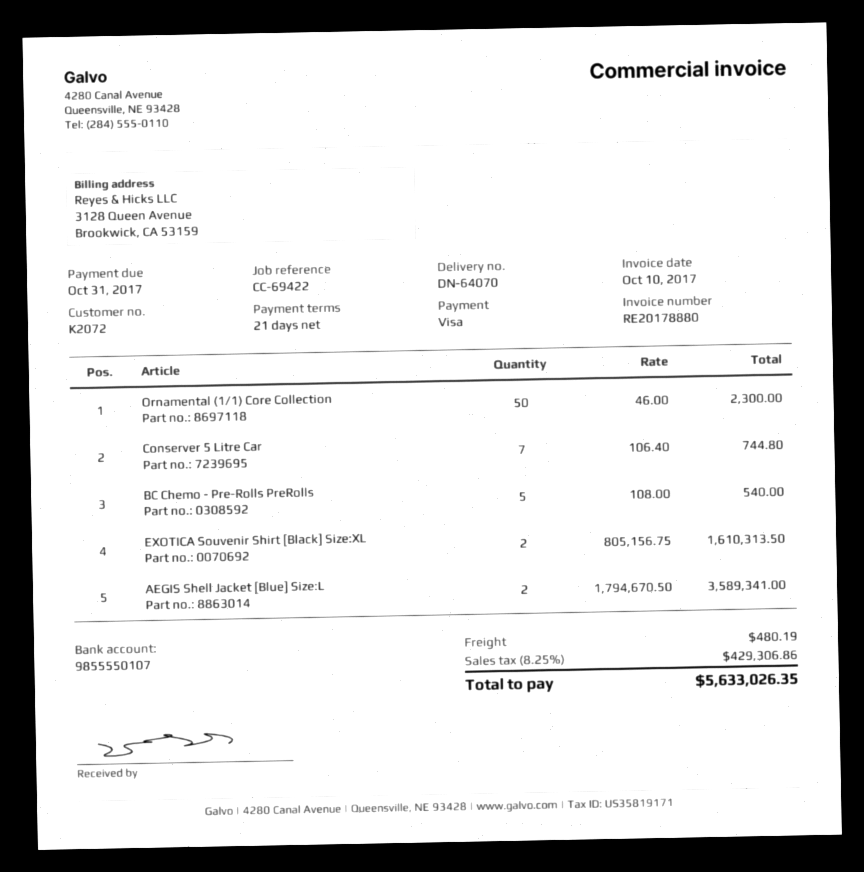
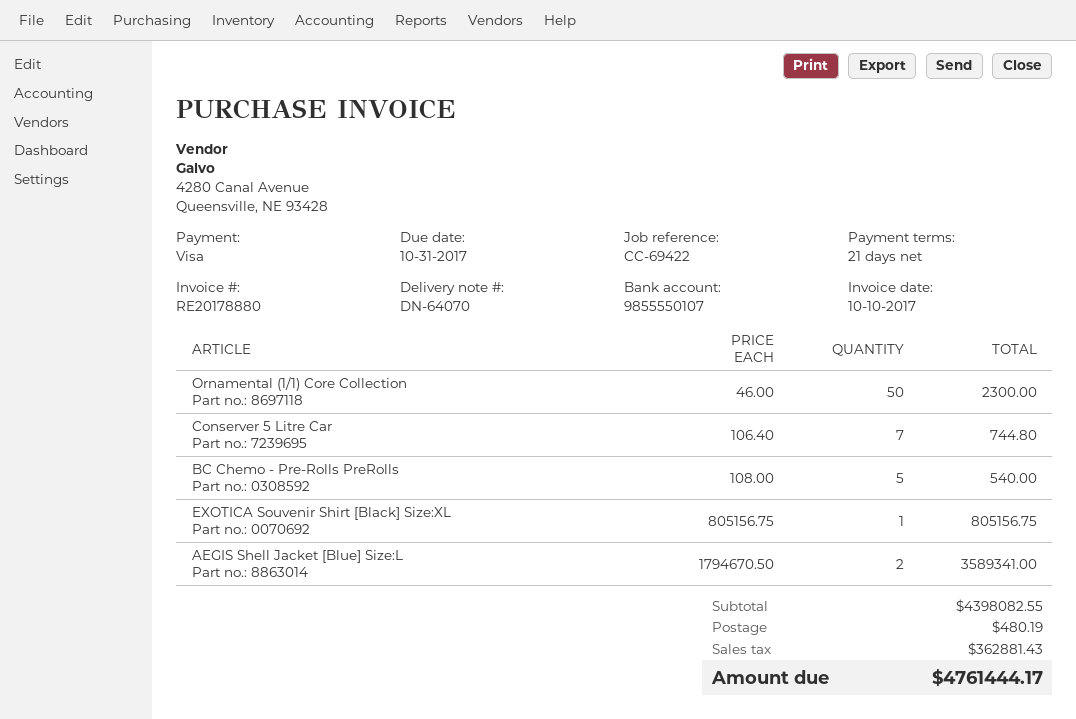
EXOTICA Souvenir Shirt [Black] Size:XL: 2 x 805156.75 = 1610313.50 -> 1 x 805156.75 = 805156.75
tax: 429306.86 -> 362881.43
total: 5633026.35 -> 4761444.17

